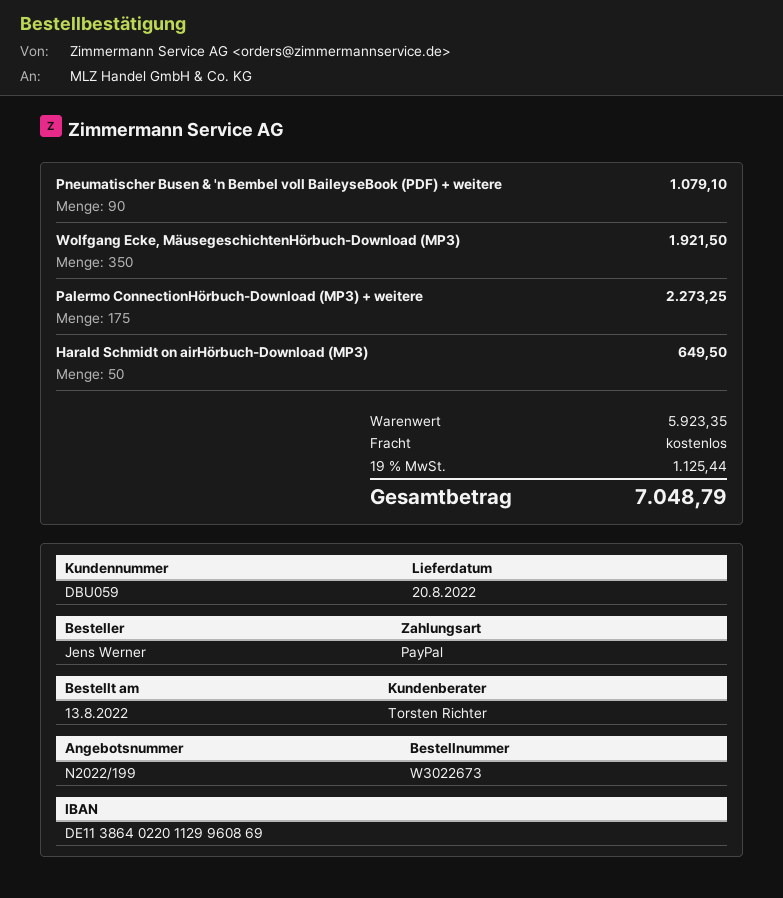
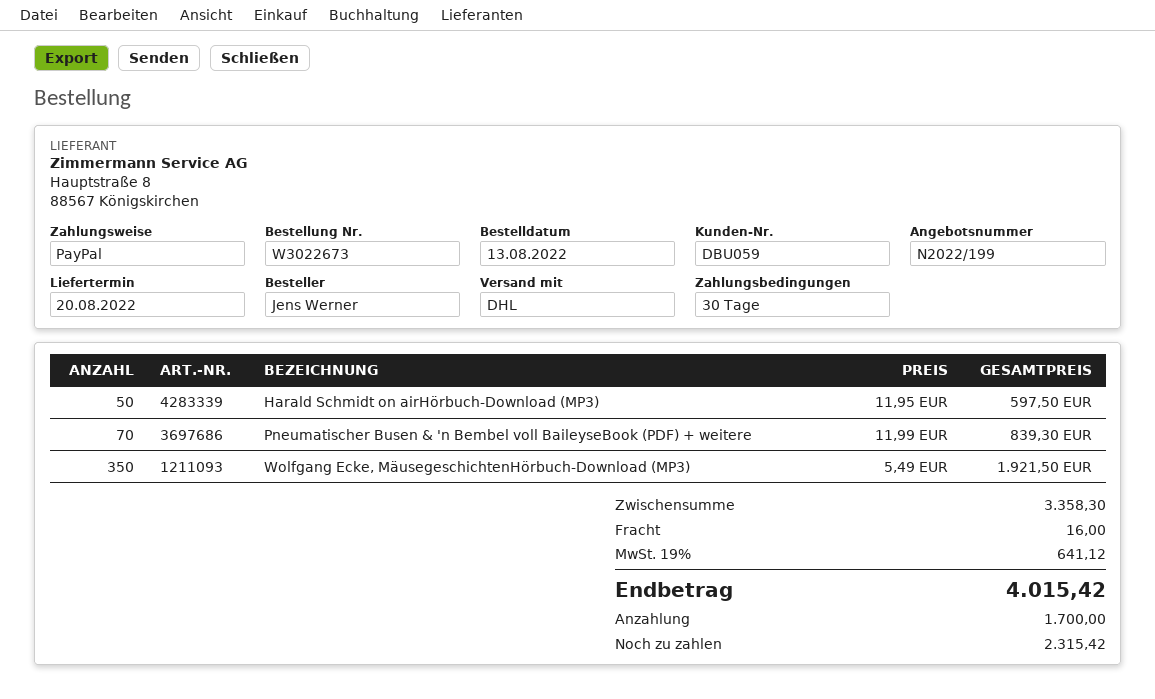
Pneumatischer Busen & 'n Bembel voll BaileyseBook (PDF) + weitere: 90 for 1079.10 -> 70 for 839.30
Palermo ConnectionHörbuch-Download (MP3) + weitere: 175 for 2273.25 -> none
Harald Schmidt on airHörbuch-Download (MP3): 50 for 649.50 -> 50 for 597.50
subtotal: 5923.35 -> 3358.30
shipping: 0.00 -> 16.00
tax: 19% = 1125.44 -> 19% = 641.12
total: 7048.79 -> 4015.42

